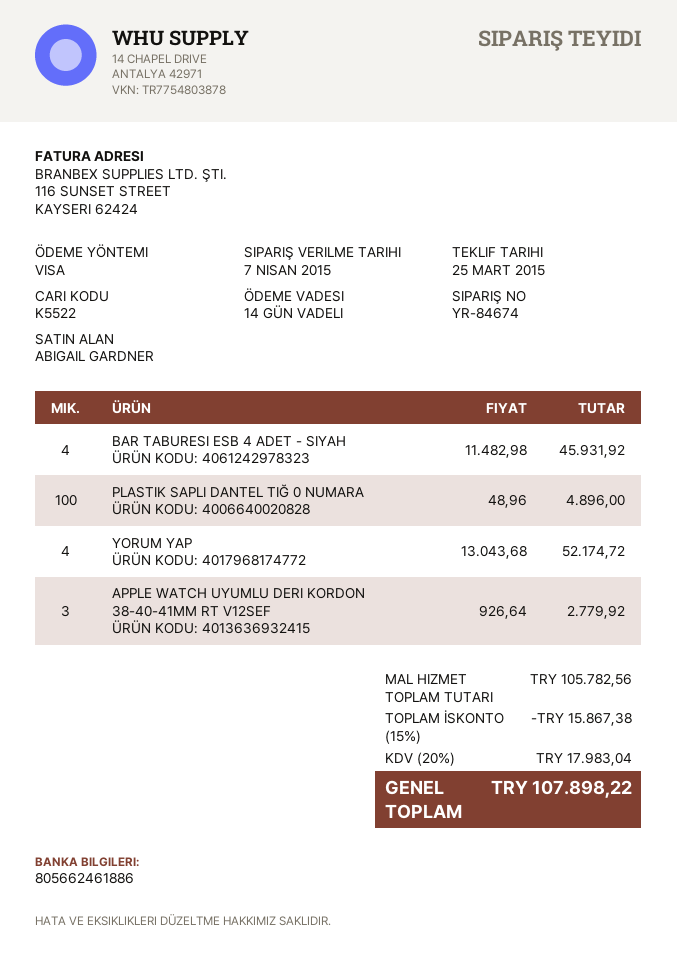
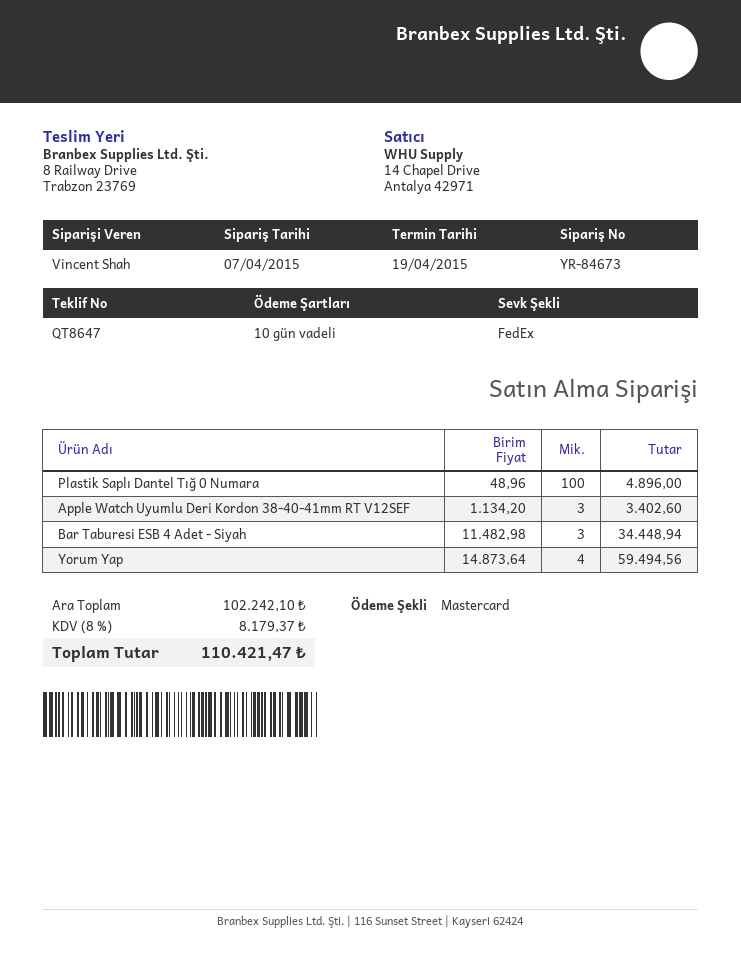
order number: YR-84674 -> YR-84673
payment terms: 14 days -> 10 days
ordered by: ABIGAIL GARDNER -> Vincent Shah
payment method: Visa -> Mastercard
BAR TABURESI ESB 4 ADET - SIYAH: 4 x 11482.98 = 45931.92 -> 3 x 11482.98 = 34448.94
YORUM YAP: 4 x 13043.68 = 52174.72 -> 4 x 14873.64 = 59494.56
APPLE WATCH UYUMLU DERI KORDON 38-40-41MM RT V12SEF: 3 x 926.64 = 2779.92 -> 3 x 1134.20 = 3402.60
subtotal: 105782.56 -> 102242.10
discount: 15% = 15867.38 -> none
tax: 20% = 17983.04 -> 8% = 8179.37
total: 107898.22 -> 110421.47

